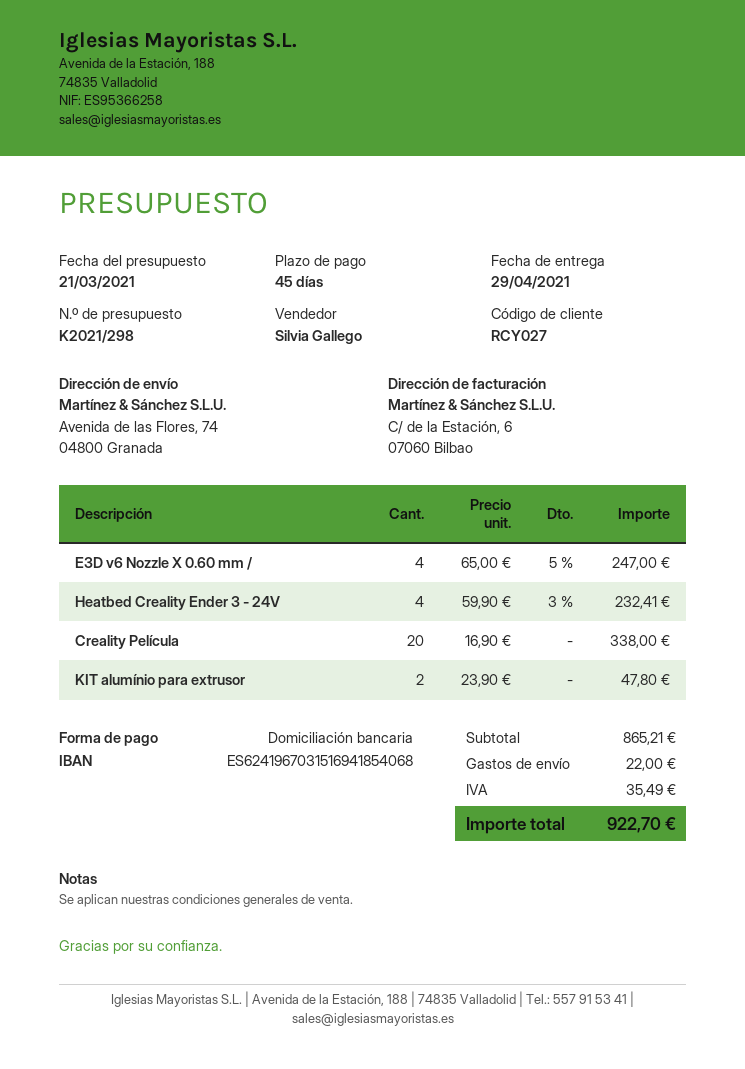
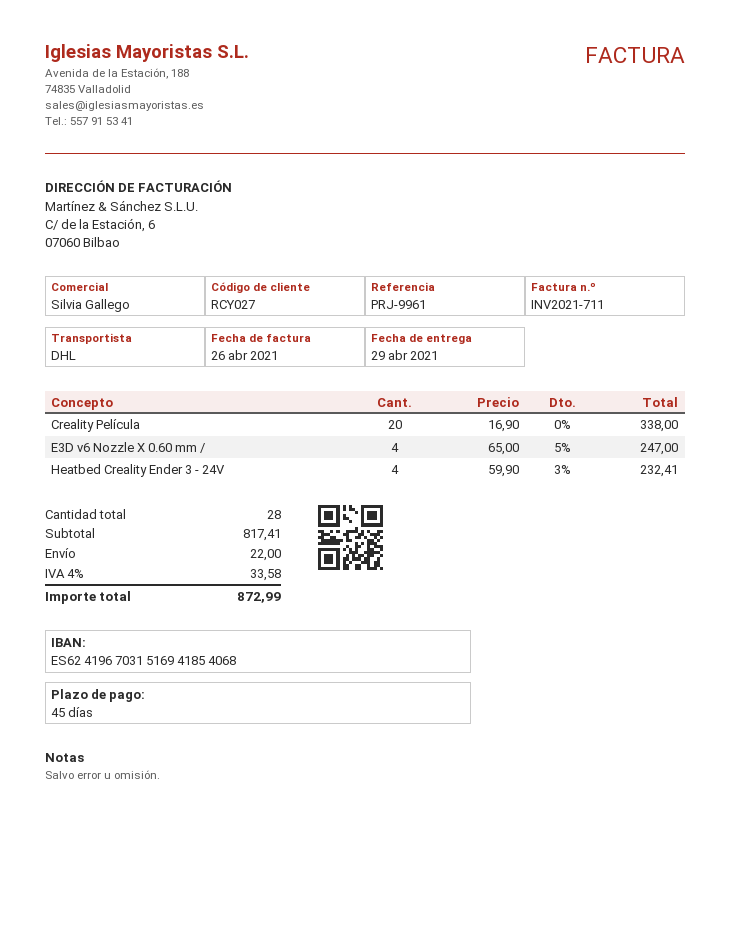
KIT alumínio para extrusor: 2 x 23.90 = 47.80 -> none
subtotal: 865.21 -> 817.41
tax: 35.49 -> 33.58
total: 922.70 -> 872.99

